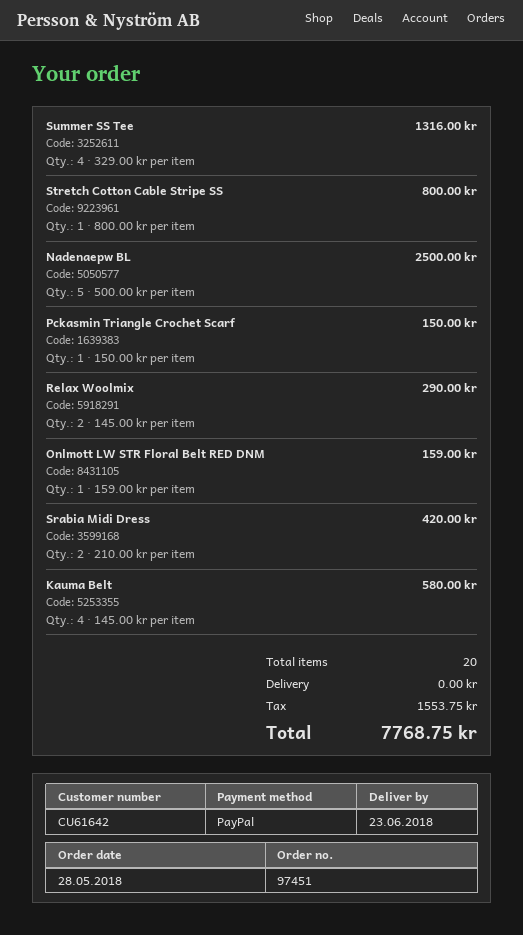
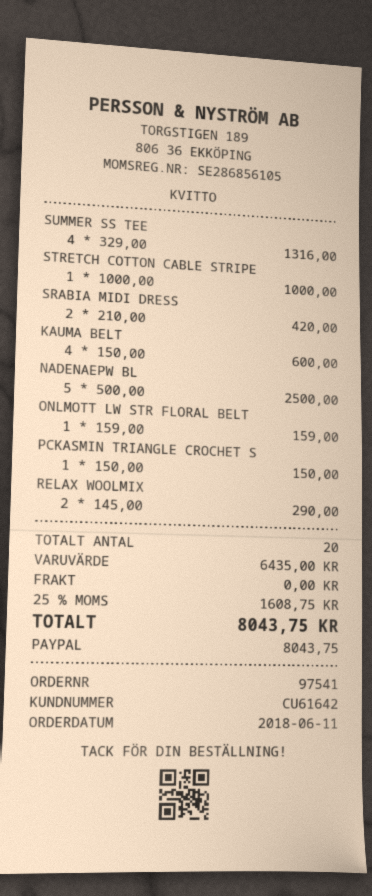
order number: 97451 -> 97541
order date: 2018-05-28 -> 2018-06-11
Stretch Cotton Cable Stripe SS: 1 x 800.00 = 800.00 -> 1 x 1000.00 = 1000.00
Kauma Belt: 4 x 145.00 = 580.00 -> 4 x 150.00 = 600.00
tax: 1553.75 -> 1608.75
total: 7768.75 -> 8043.75

